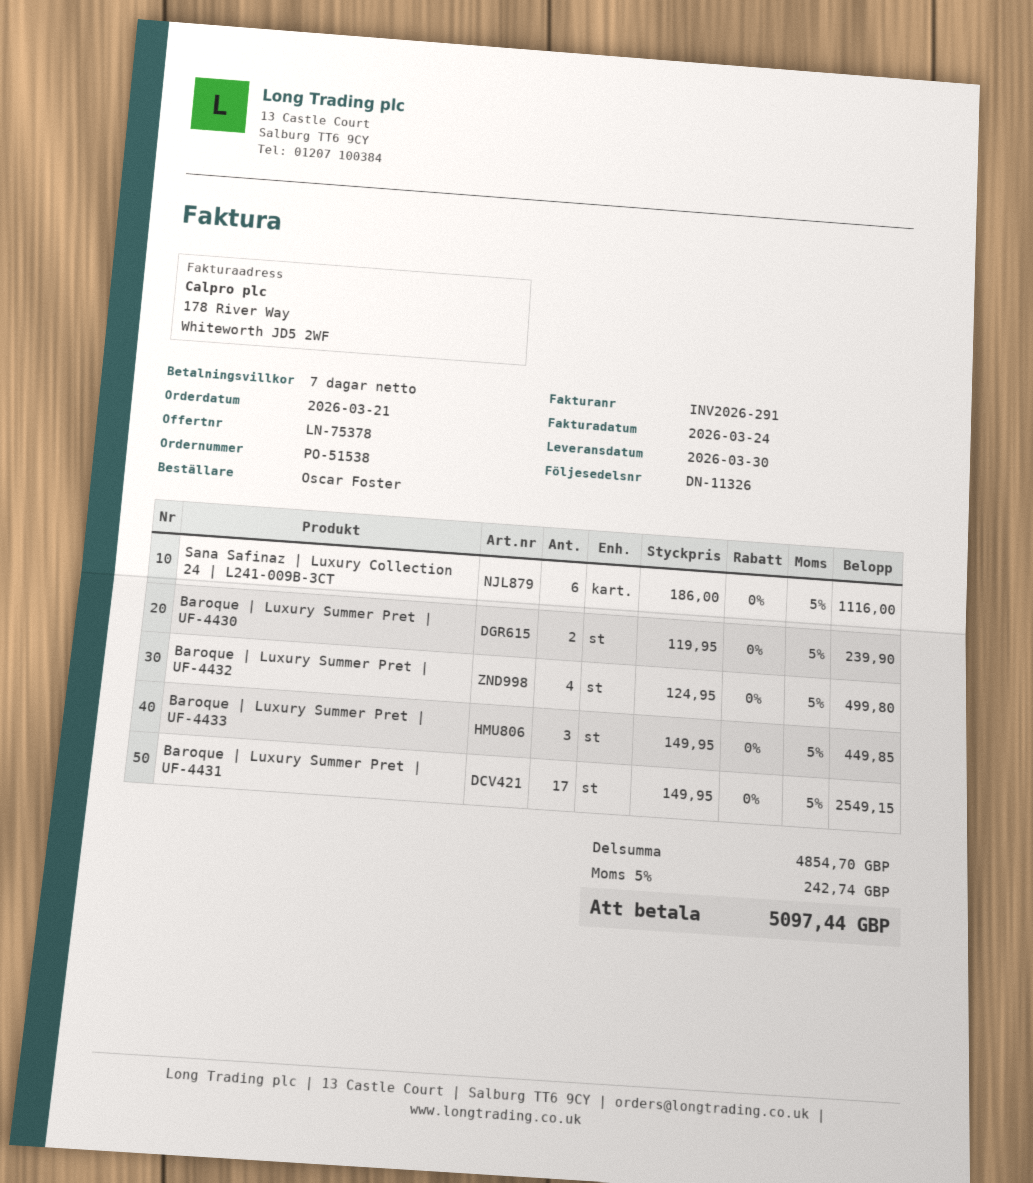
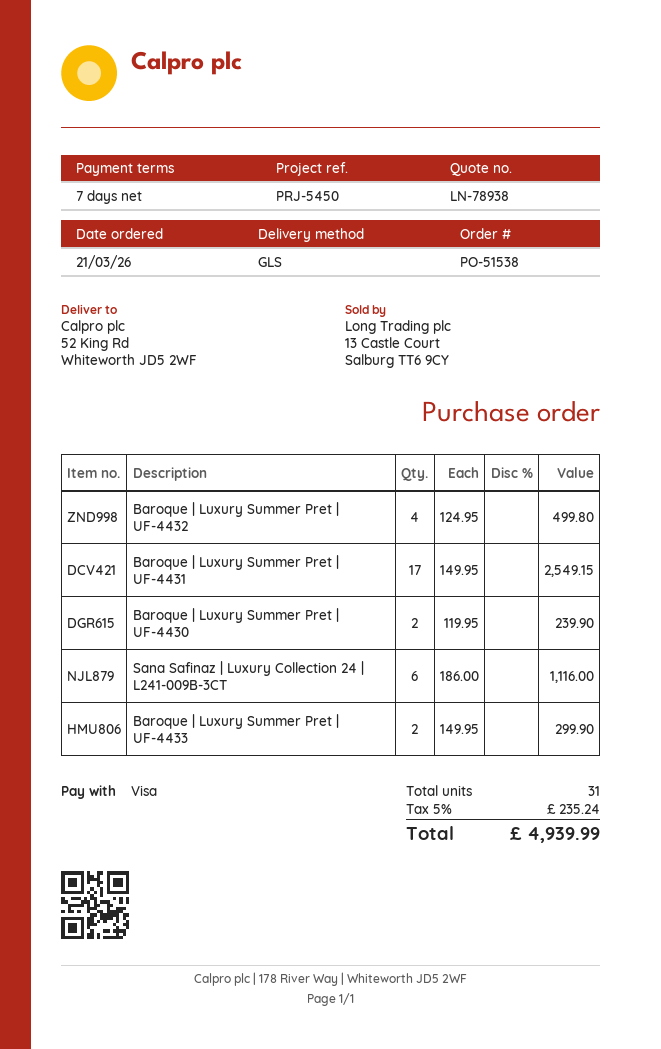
quote number: LN-75378 -> LN-78938
Baroque | Luxury Summer Pret | UF-4433: 3 x 149.95 = 449.85 -> 2 x 149.95 = 299.90
tax: 5% = 242.74 -> 5% = 235.24
total: 5097.44 -> 4939.99

